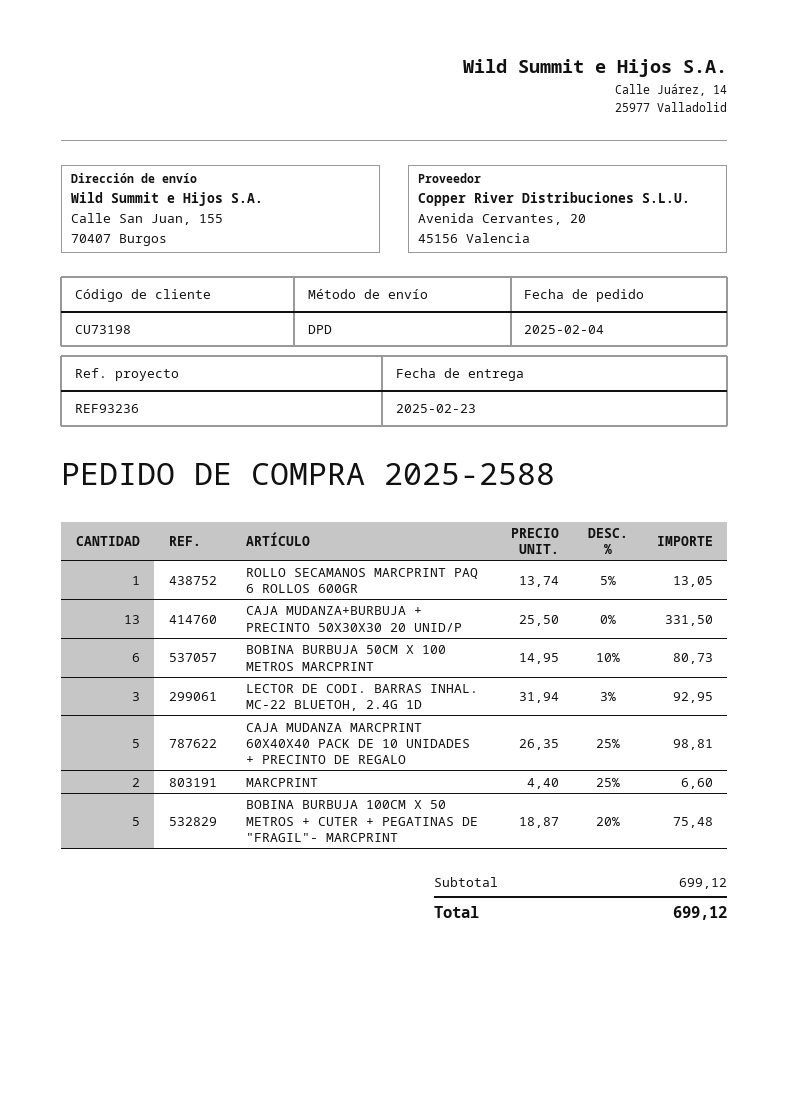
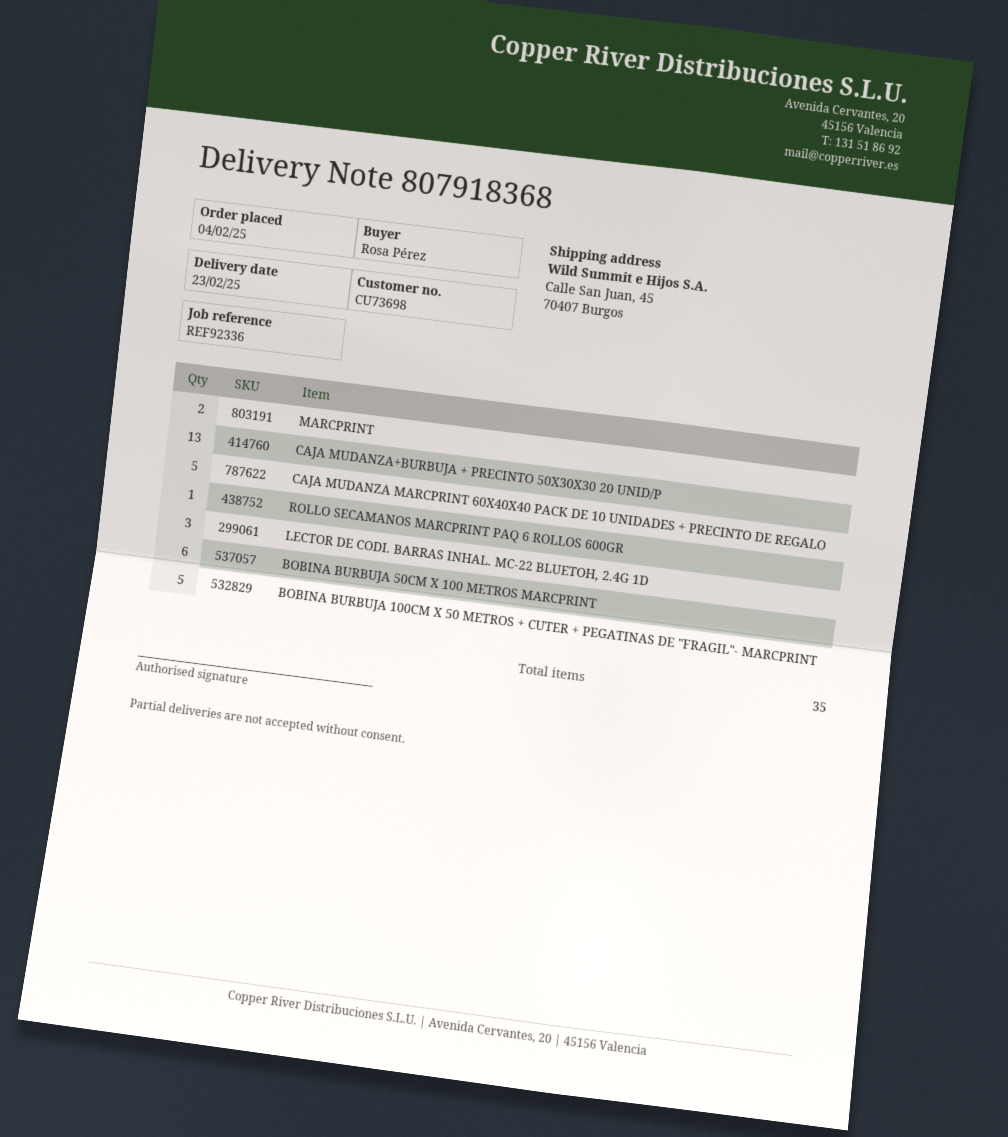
customer number: CU73198 -> CU73698
reference: REF93236 -> REF92336
ship to: Calle San Juan, 155, 70407 Burgos -> Calle San Juan, 45, 70407 Burgos

